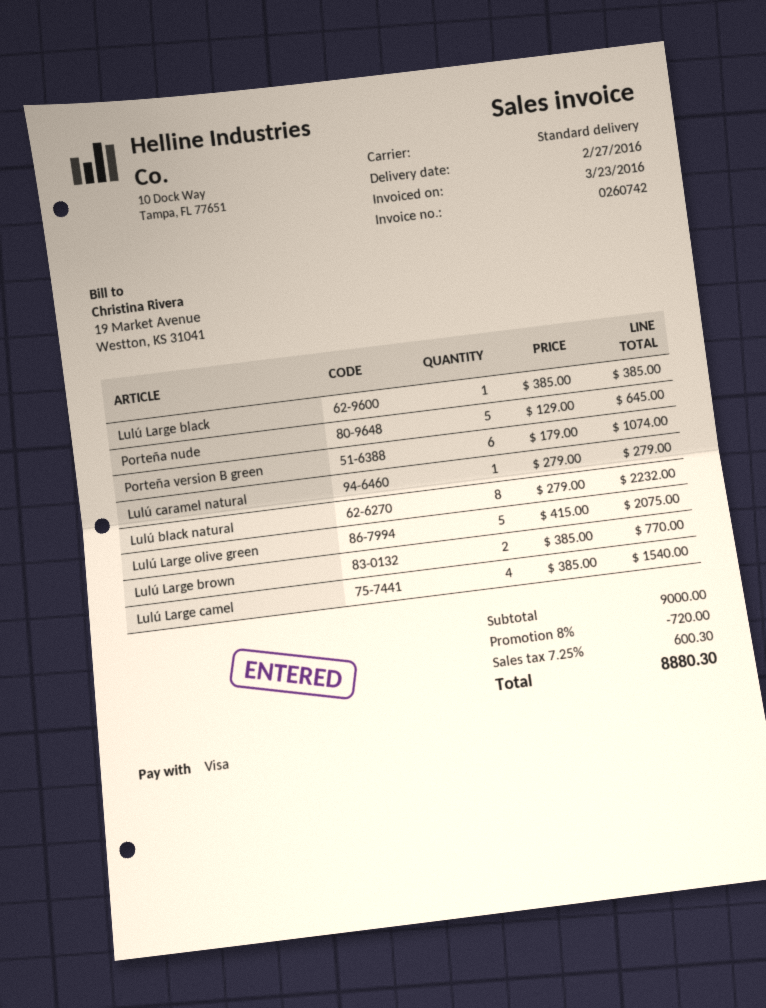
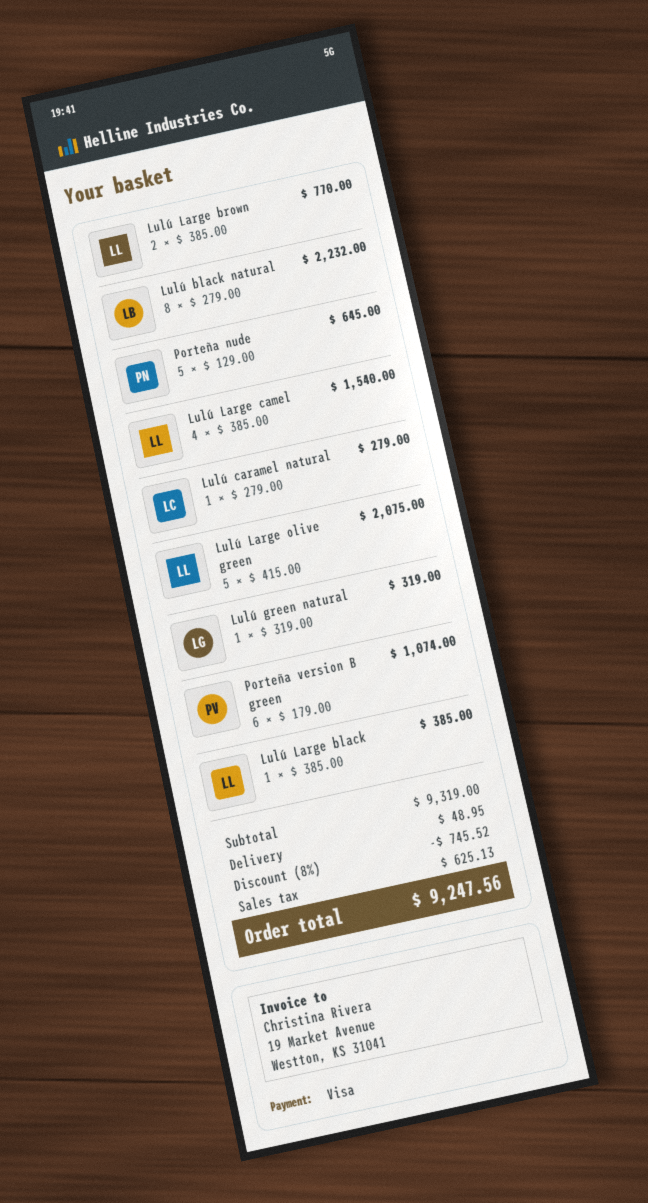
Lulú green natural: none -> 1 x 319.00 = 319.00
subtotal: 9000.00 -> 9319.00
discount: 8% = 720.00 -> 8% = 745.52
shipping: none -> 48.95
tax: 600.30 -> 625.13
total: 8880.30 -> 9247.56

